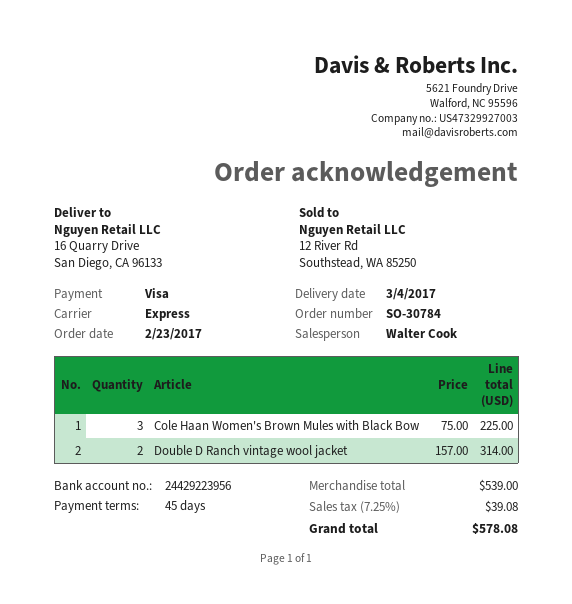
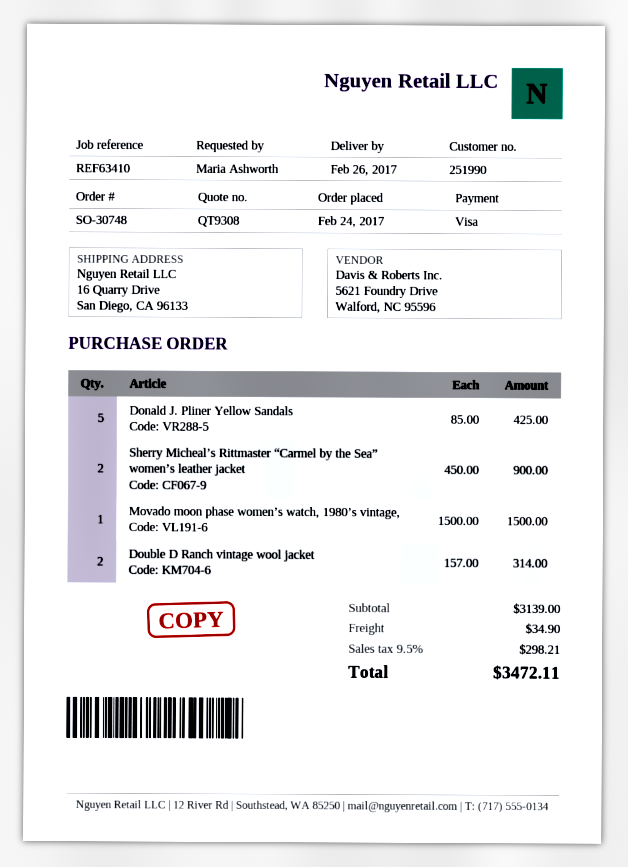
order number: SO-30784 -> SO-30748
order date: 2017-02-23 -> 2017-02-24
delivery date: 2017-03-04 -> 2017-02-26
Cole Haan Women's Brown Mules with Black Bow: 3 x 75.00 = 225.00 -> none
Donald J. Pliner Yellow Sandals: none -> 5 x 85.00 = 425.00
Sherry Micheal’s Rittmaster “Carmel by the Sea” women’s leather jacket: none -> 2 x 450.00 = 900.00
Movado moon phase women’s watch, 1980’s vintage,: none -> 1 x 1500.00 = 1500.00
subtotal: 539.00 -> 3139.00
shipping: none -> 34.90
tax: 7.25% = 39.08 -> 9.5% = 298.21
total: 578.08 -> 3472.11

